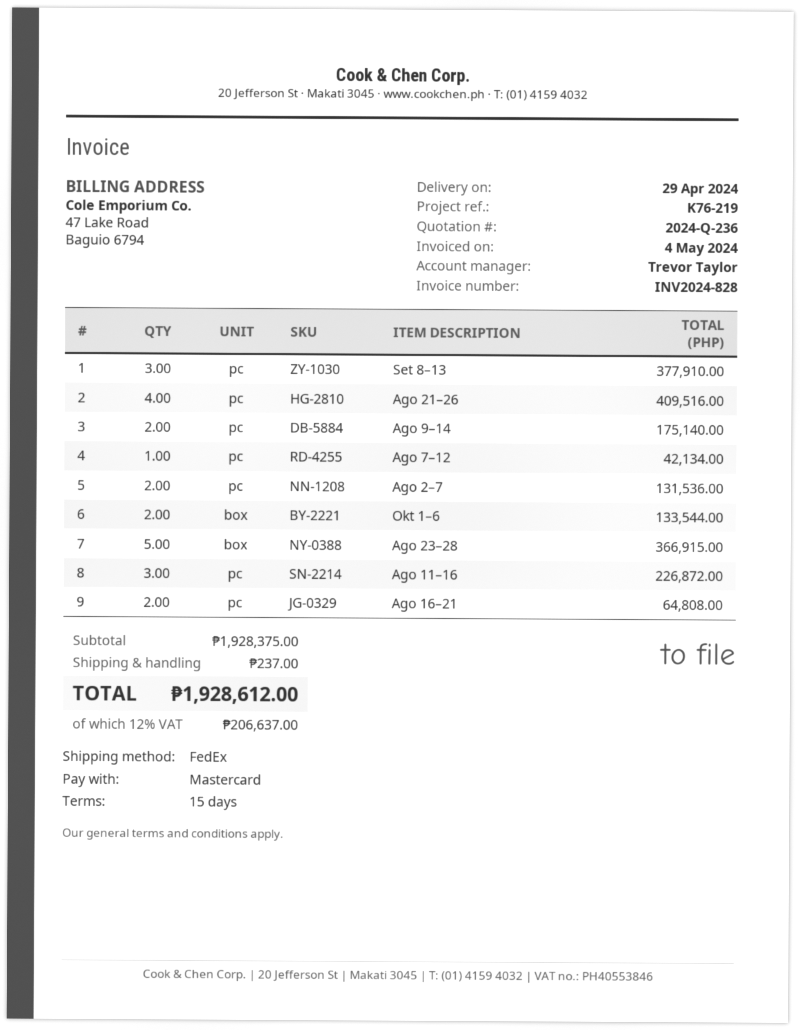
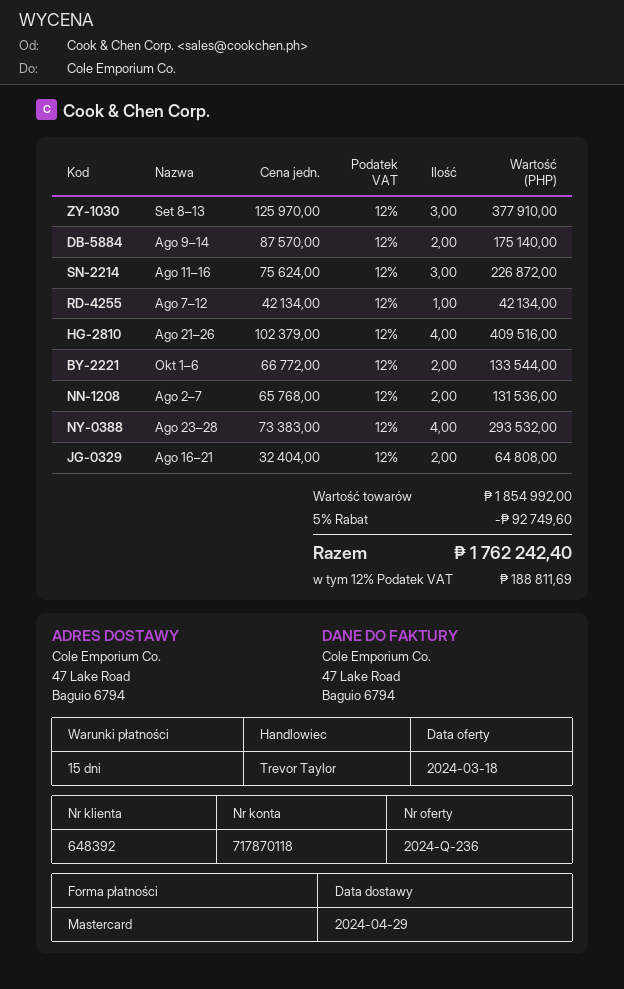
Ago 23–28: 5 for 366915.00 -> 4 for 293532.00
subtotal: 1928375.00 -> 1854992.00
discount: none -> 5% = 92749.60
shipping: 237.00 -> none
tax: 12% = 206637.00 -> 12% = 188811.69
total: 1928612.00 -> 1762242.40

